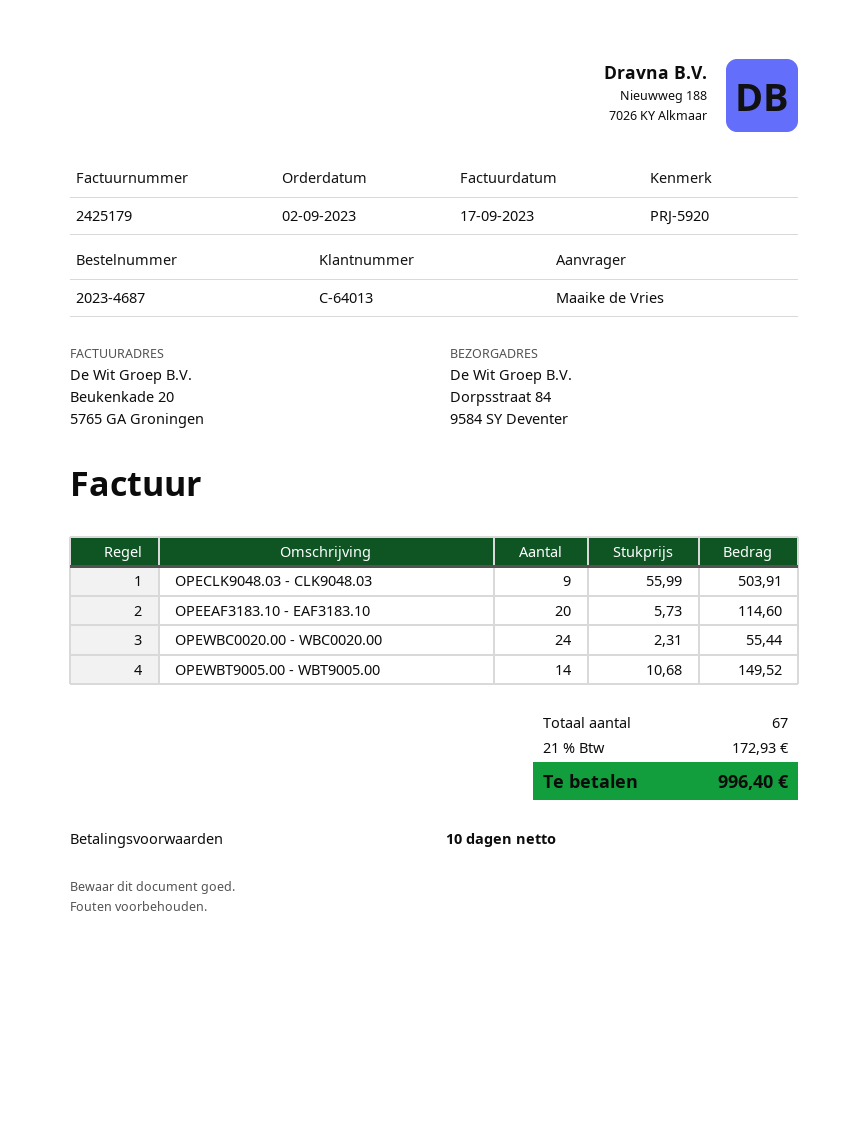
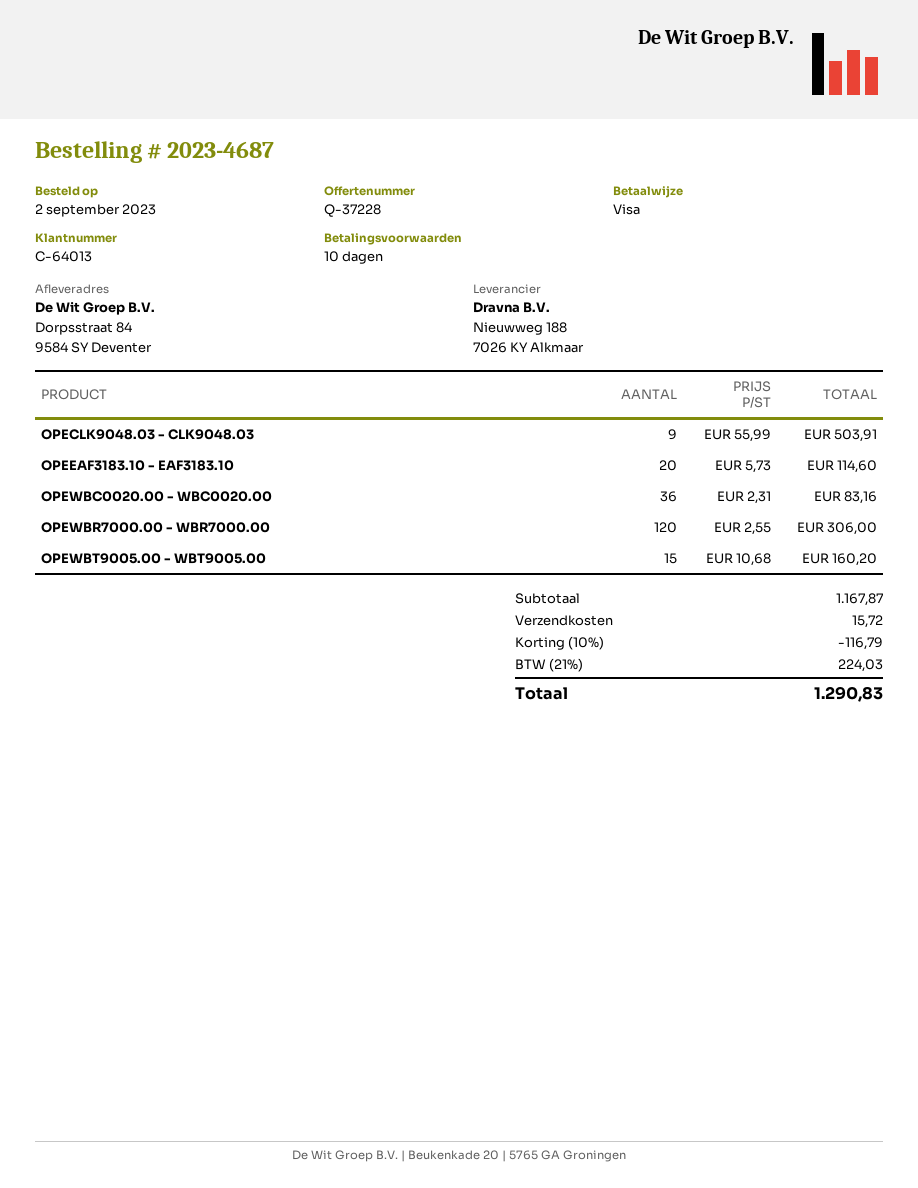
OPEWBC0020.00 - WBC0020.00: 24 x 2.31 = 55.44 -> 36 x 2.31 = 83.16
OPEWBT9005.00 - WBT9005.00: 14 x 10.68 = 149.52 -> 15 x 10.68 = 160.20
OPEWBR7000.00 - WBR7000.00: none -> 120 x 2.55 = 306.00
discount: none -> 10% = 116.79
shipping: none -> 15.72
tax: 21% = 172.93 -> 21% = 224.03
total: 996.40 -> 1290.83

